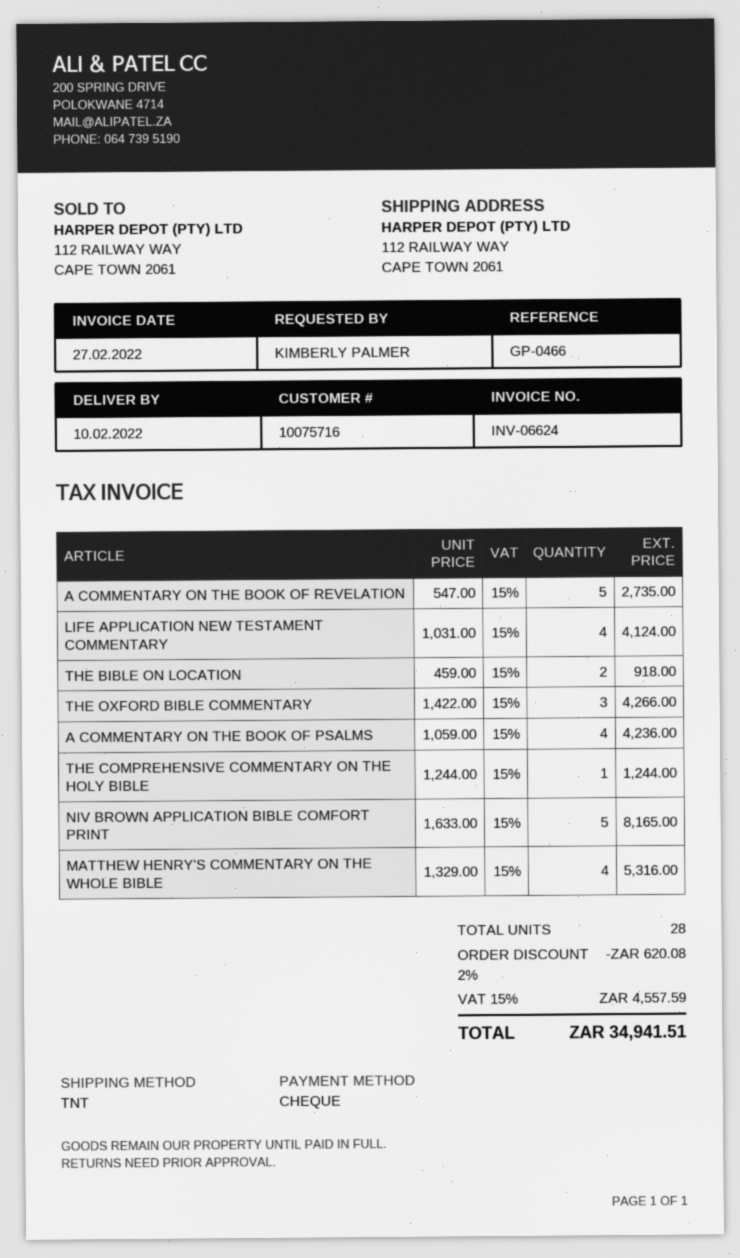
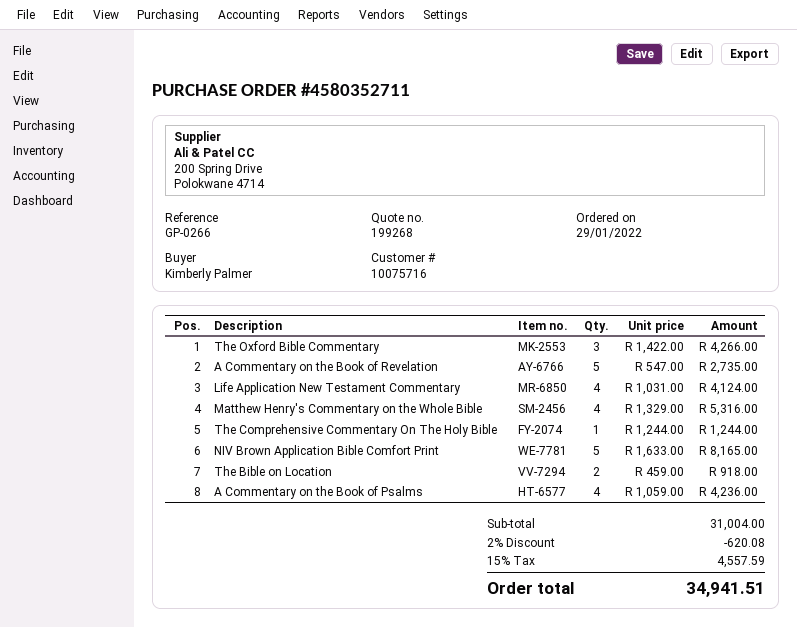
reference: GP-0466 -> GP-0266

